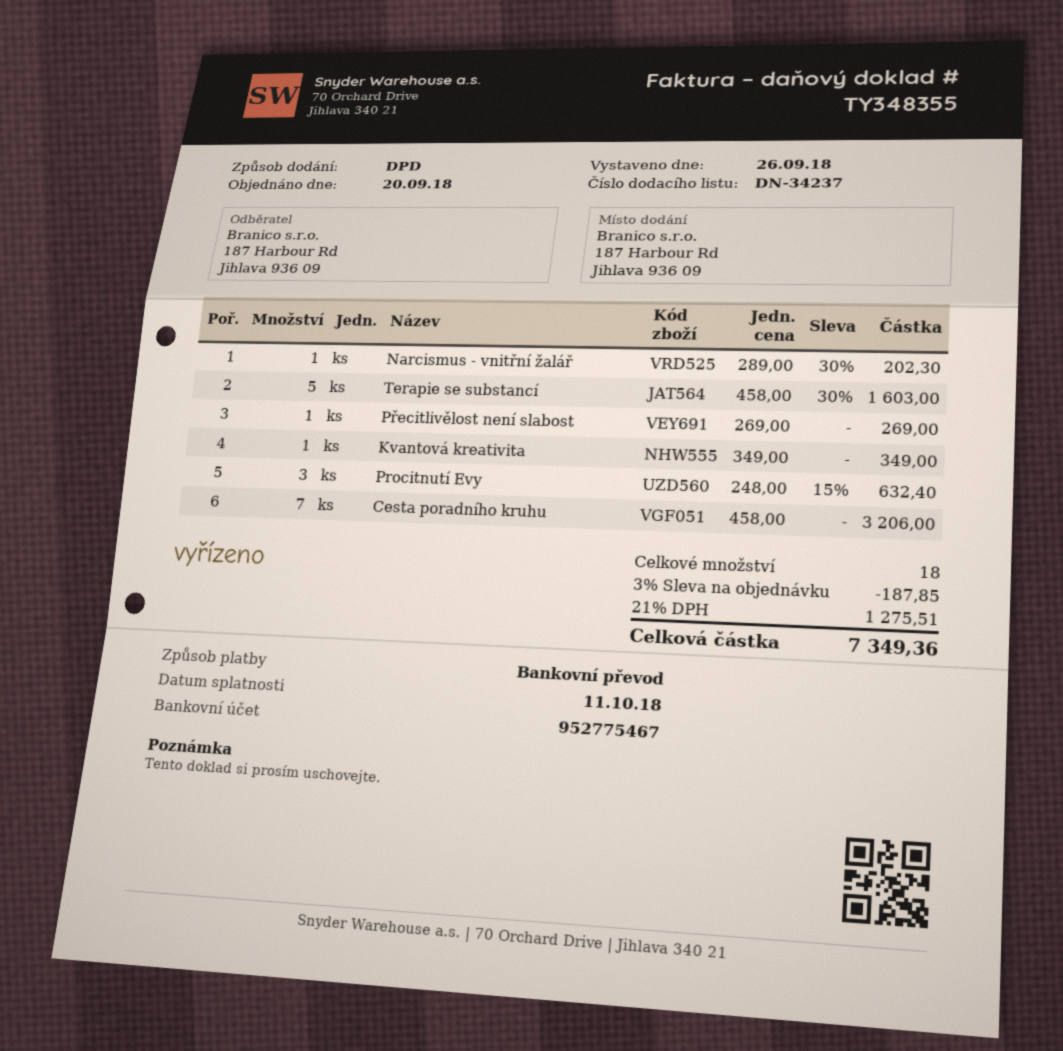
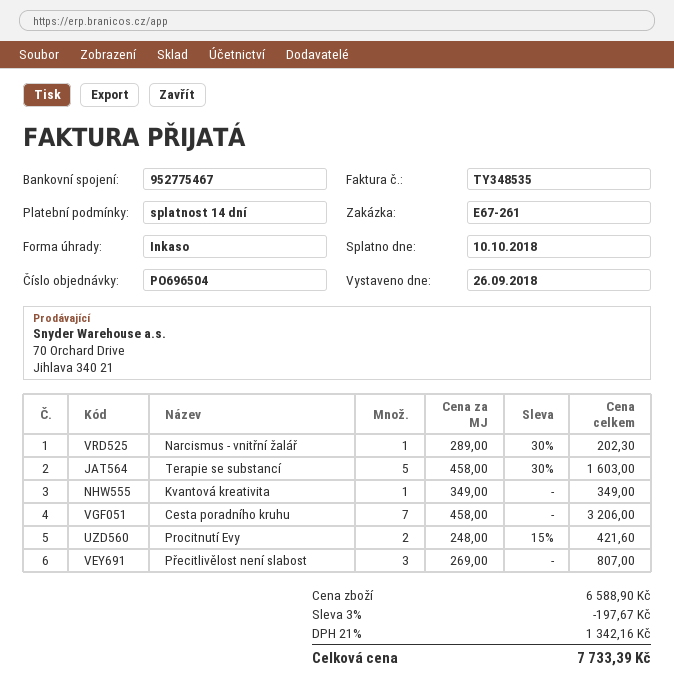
invoice number: TY348355 -> TY348535
due date: 2018-10-11 -> 2018-10-10
payment method: bank transfer -> direct debit
Přecitlivělost není slabost: 1 x 269.00 = 269.00 -> 3 x 269.00 = 807.00
Procitnutí Evy: 3 x 248.00 - 15% = 632.40 -> 2 x 248.00 - 15% = 421.60
discount: 3% = 187.85 -> 3% = 197.67
tax: 21% = 1275.51 -> 21% = 1342.16
total: 7349.36 -> 7733.39

